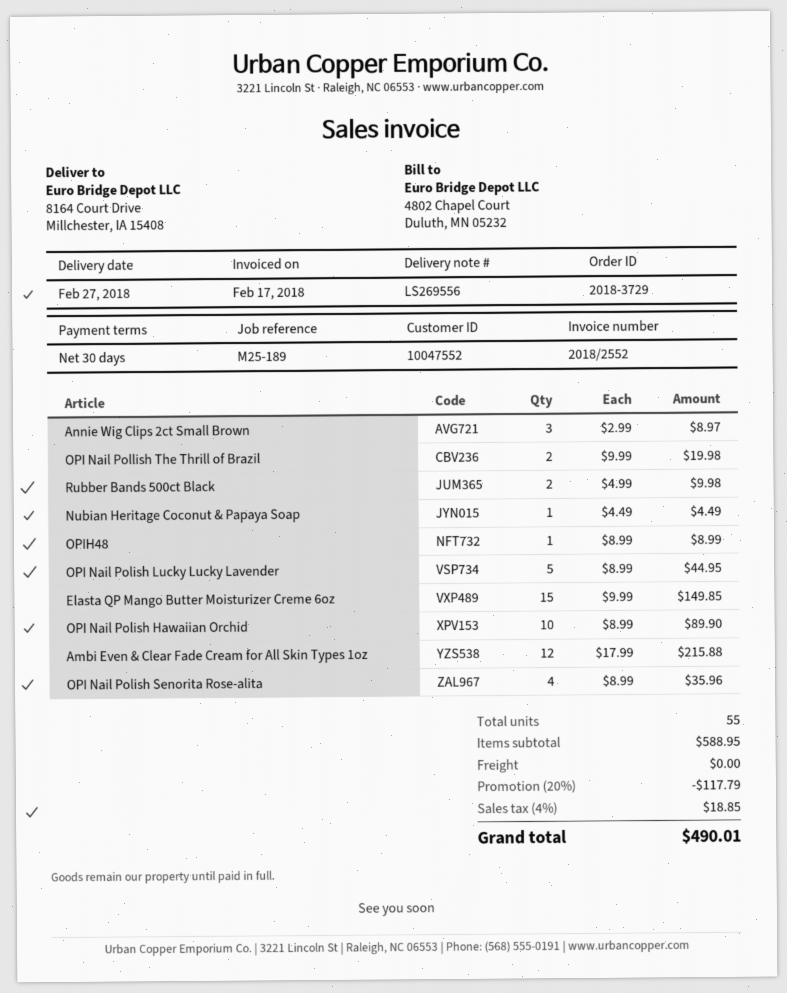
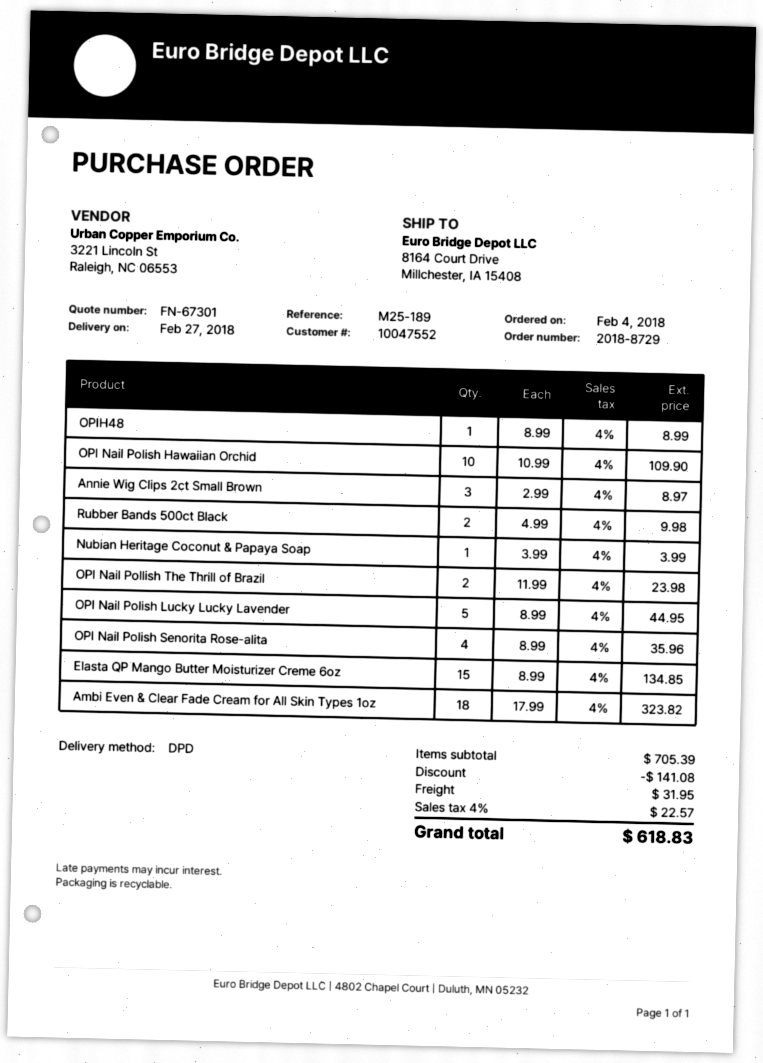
order number: 2018-3729 -> 2018-8729
OPI Nail Pollish The Thrill of Brazil: 2 x 9.99 = 19.98 -> 2 x 11.99 = 23.98
Nubian Heritage Coconut & Papaya Soap: 1 x 4.49 = 4.49 -> 1 x 3.99 = 3.99
Elasta QP Mango Butter Moisturizer Creme 6oz: 15 x 9.99 = 149.85 -> 15 x 8.99 = 134.85
OPI Nail Polish Hawaiian Orchid: 10 x 8.99 = 89.90 -> 10 x 10.99 = 109.90
Ambi Even & Clear Fade Cream for All Skin Types 1oz: 12 x 17.99 = 215.88 -> 18 x 17.99 = 323.82
subtotal: 588.95 -> 705.39
discount: 117.79 -> 141.08
shipping: 0.00 -> 31.95
tax: 4% = 18.85 -> 4% = 22.57
total: 490.01 -> 618.83

